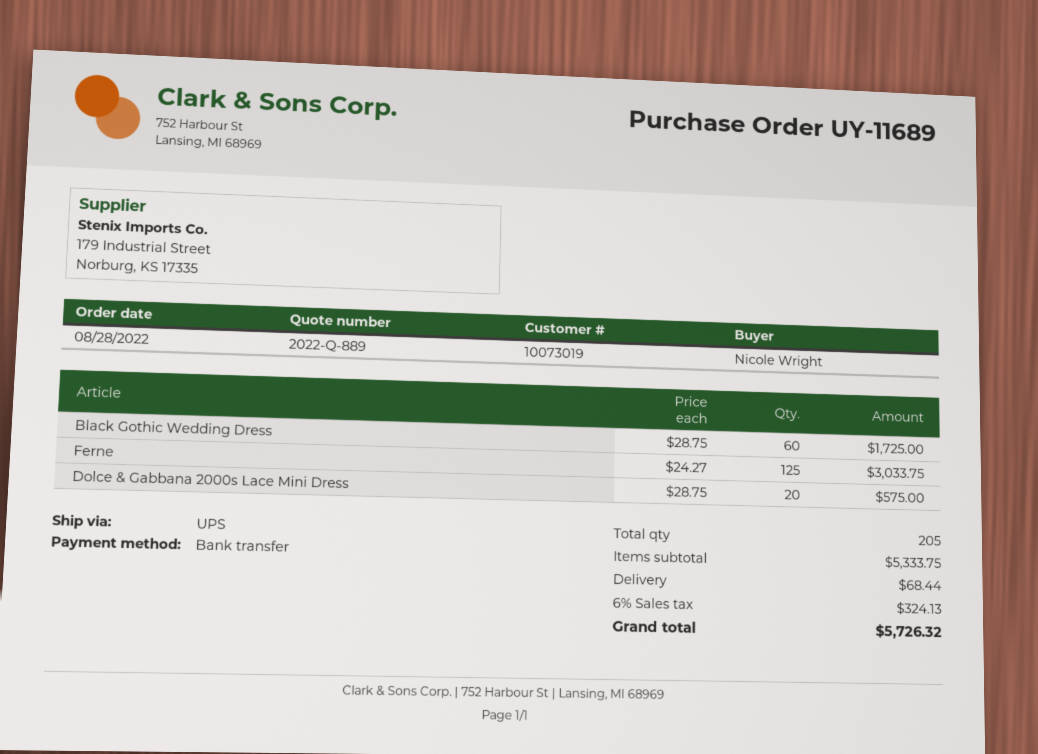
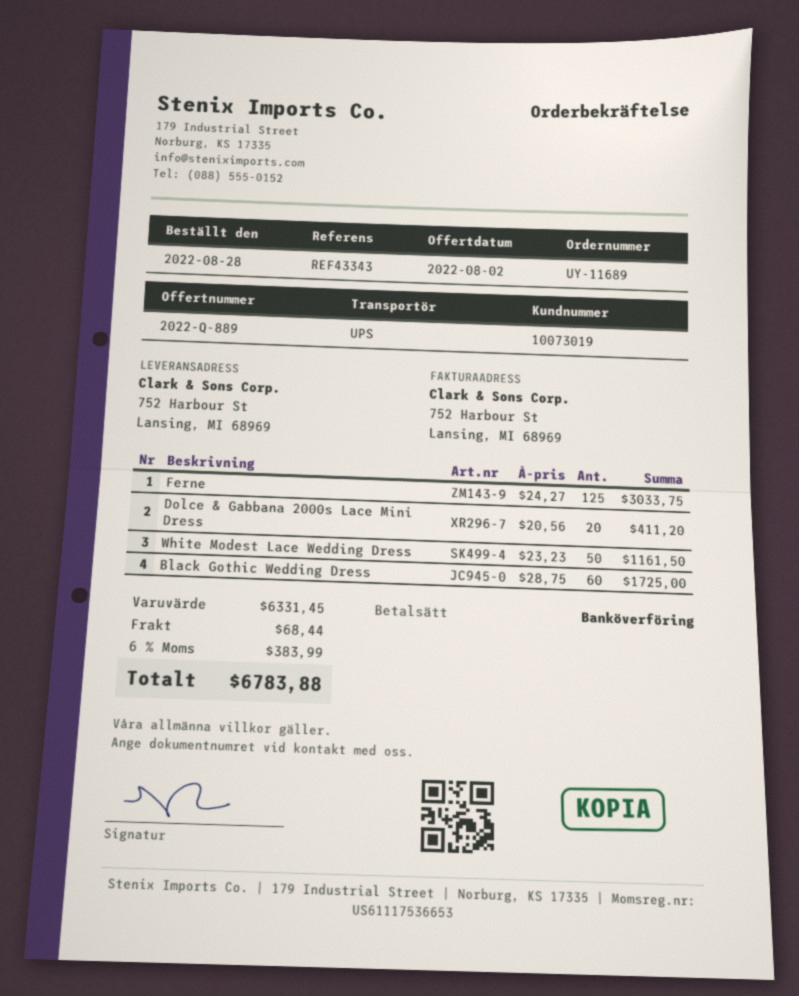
Dolce & Gabbana 2000s Lace Mini Dress: 20 x 28.75 = 575.00 -> 20 x 20.56 = 411.20
White Modest Lace Wedding Dress: none -> 50 x 23.23 = 1161.50
subtotal: 5333.75 -> 6331.45
tax: 6% = 324.13 -> 6% = 383.99
total: 5726.32 -> 6783.88

